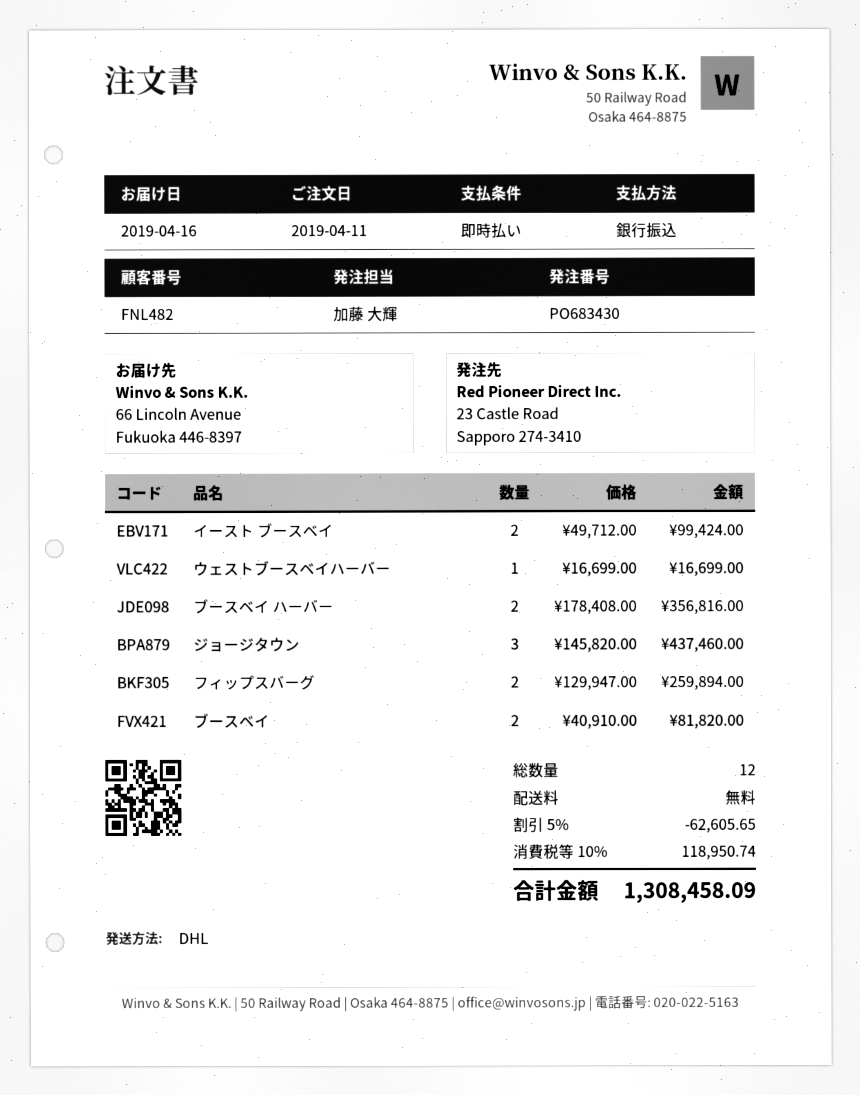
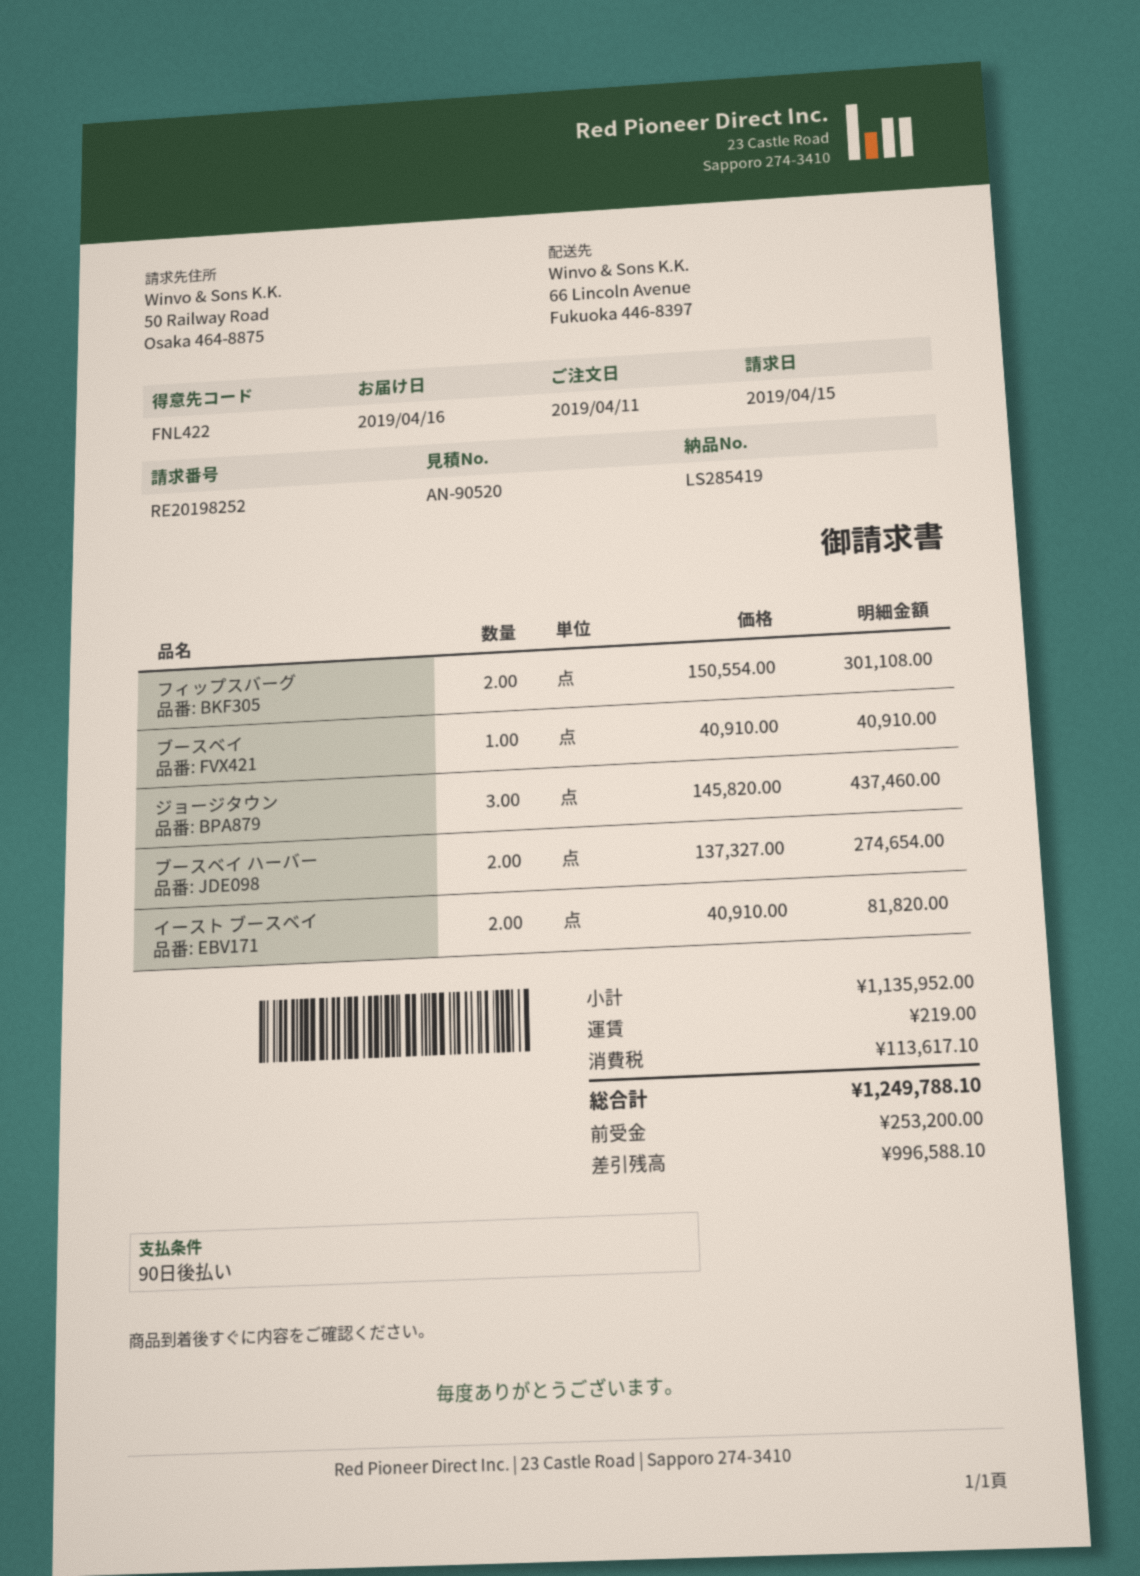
payment terms: on receipt -> 90 days
customer number: FNL482 -> FNL422
イースト ブースベイ: 2 x 49712.00 = 99424.00 -> 2 x 40910.00 = 81820.00
ウェストブースベイハーバー: 1 x 16699.00 = 16699.00 -> none
ブースベイ ハーバー: 2 x 178408.00 = 356816.00 -> 2 x 137327.00 = 274654.00
フィップスバーグ: 2 x 129947.00 = 259894.00 -> 2 x 150554.00 = 301108.00
ブースベイ: 2 x 40910.00 = 81820.00 -> 1 x 40910.00 = 40910.00
discount: 5% = 62605.65 -> none
shipping: 0.00 -> 219.00
tax: 118950.74 -> 113617.10
total: 1308458.09 -> 1249788.10

